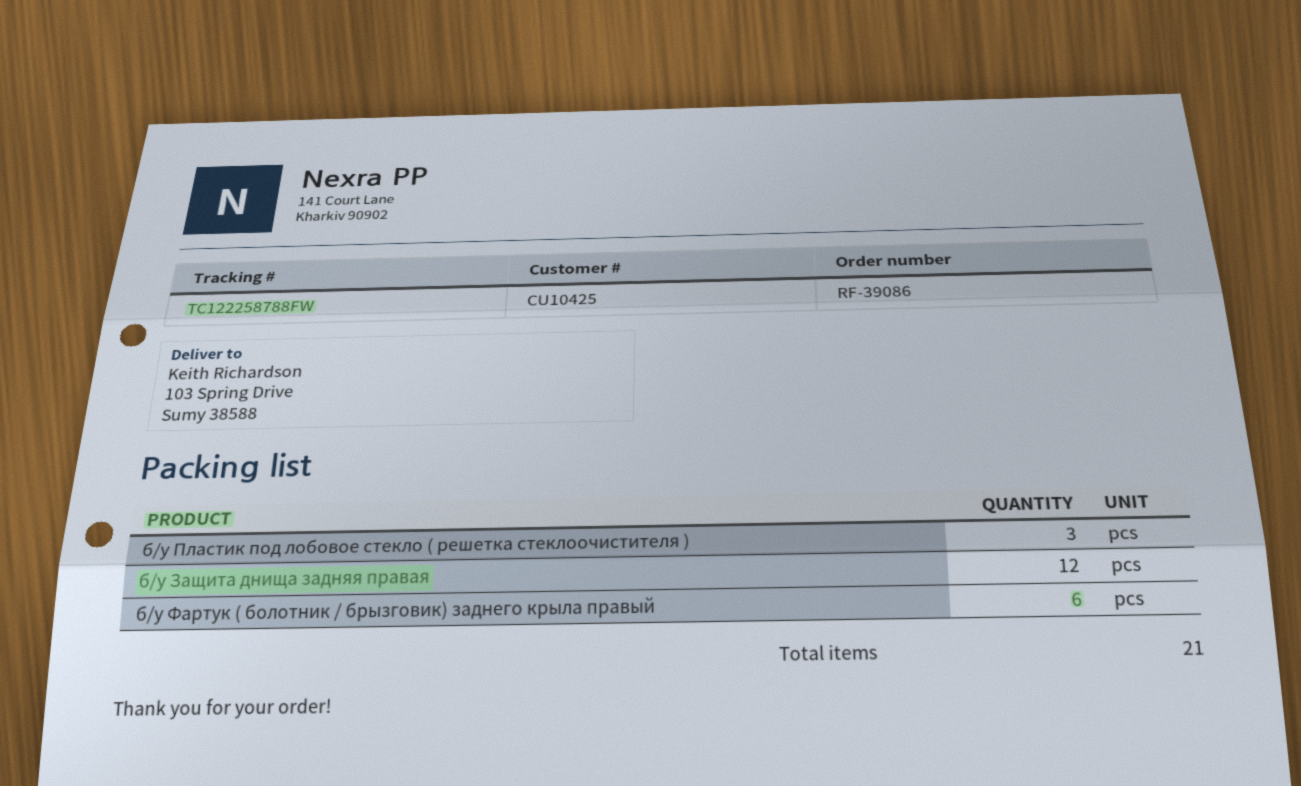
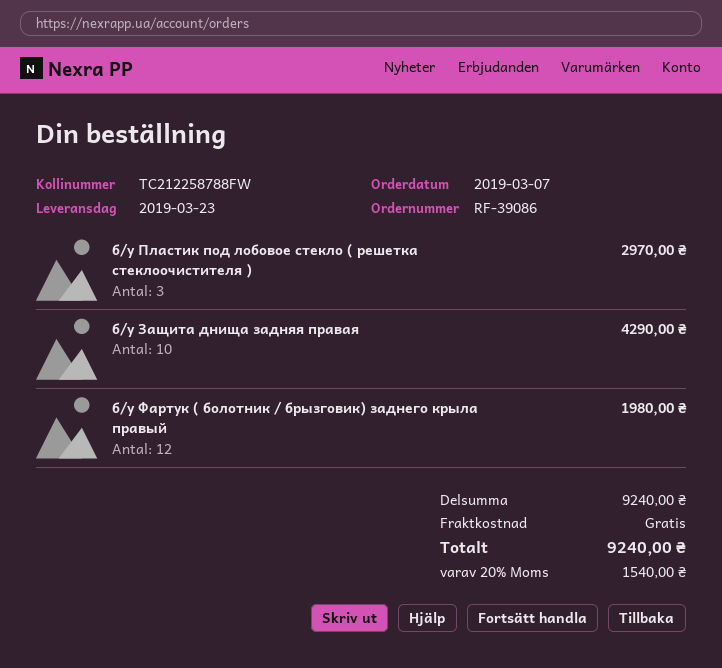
tracking number: TC122258788FW -> TC212258788FW
б/у Защита днища задняя правая: 12 -> 10
б/у Фартук ( болотник / брызговик) заднего крыла правый: 6 -> 12

